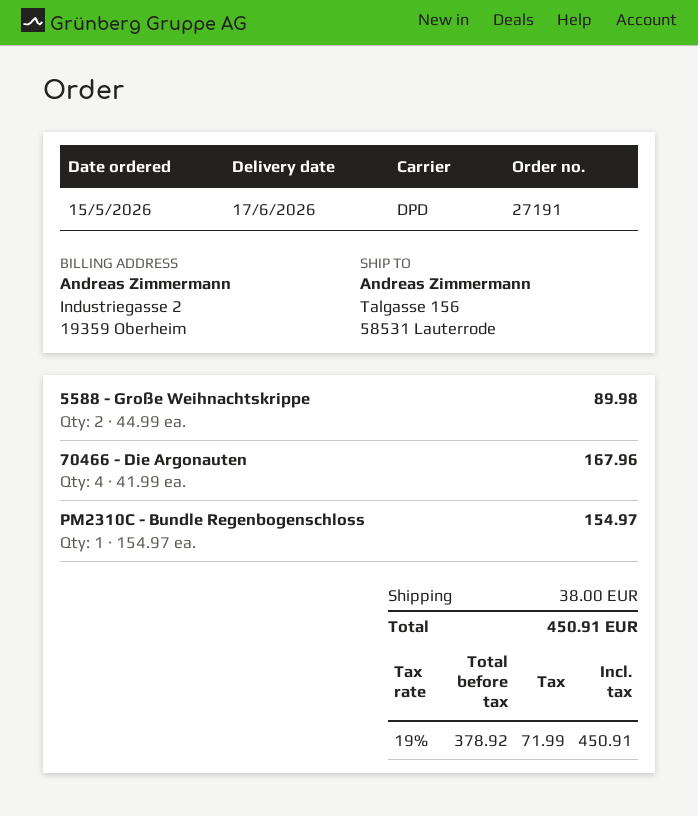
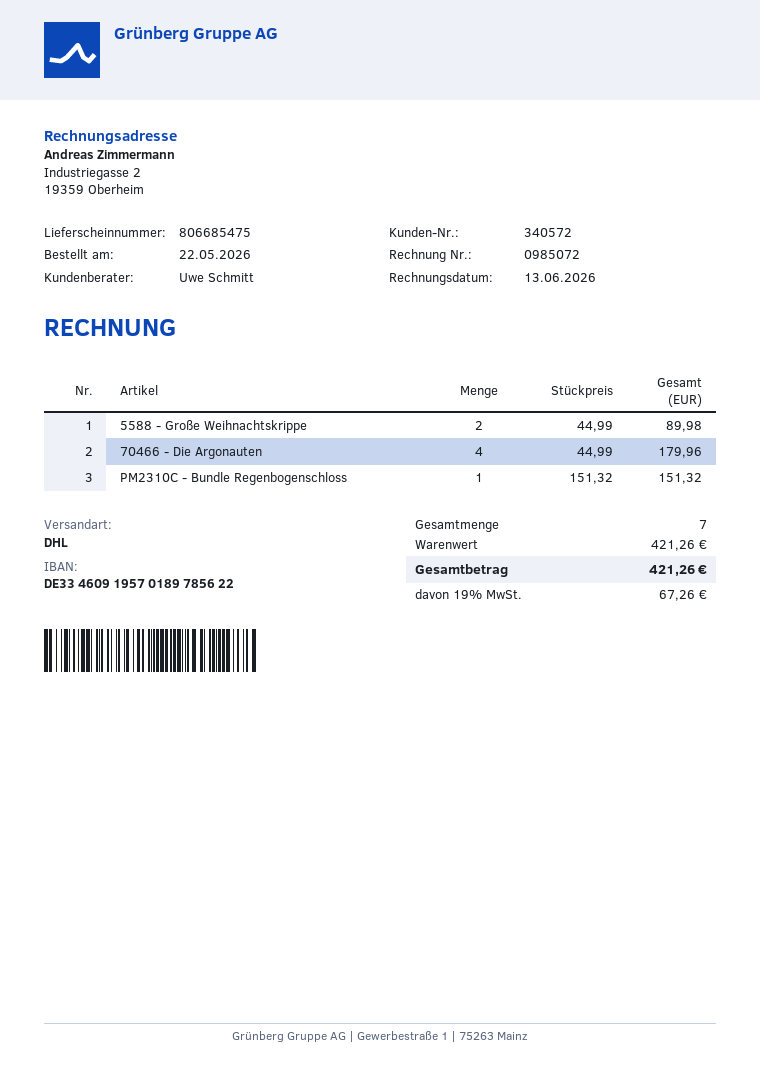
order date: 2026-05-15 -> 2026-05-22
shipping method: DPD -> DHL
70466 - Die Argonauten: 4 x 41.99 = 167.96 -> 4 x 44.99 = 179.96
PM2310C - Bundle Regenbogenschloss: 1 x 154.97 = 154.97 -> 1 x 151.32 = 151.32
shipping: 38.00 -> none
tax: 19% = 71.99 -> 19% = 67.26
total: 450.91 -> 421.26

